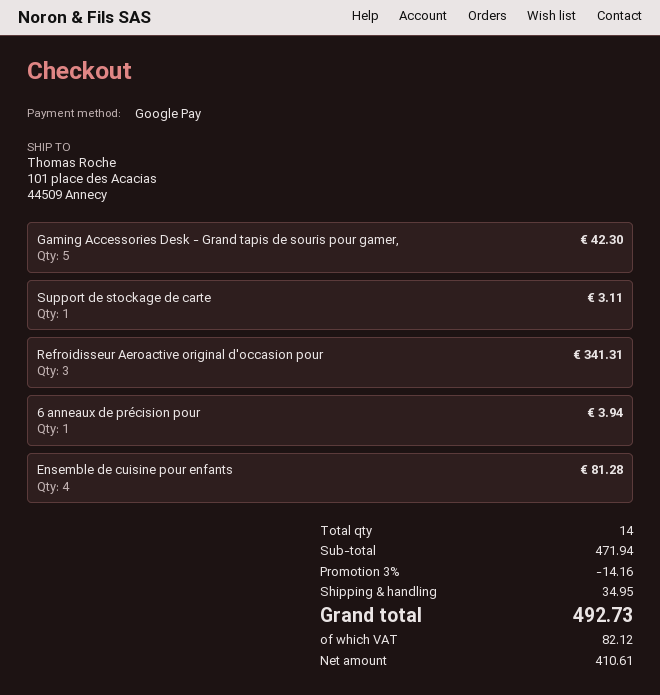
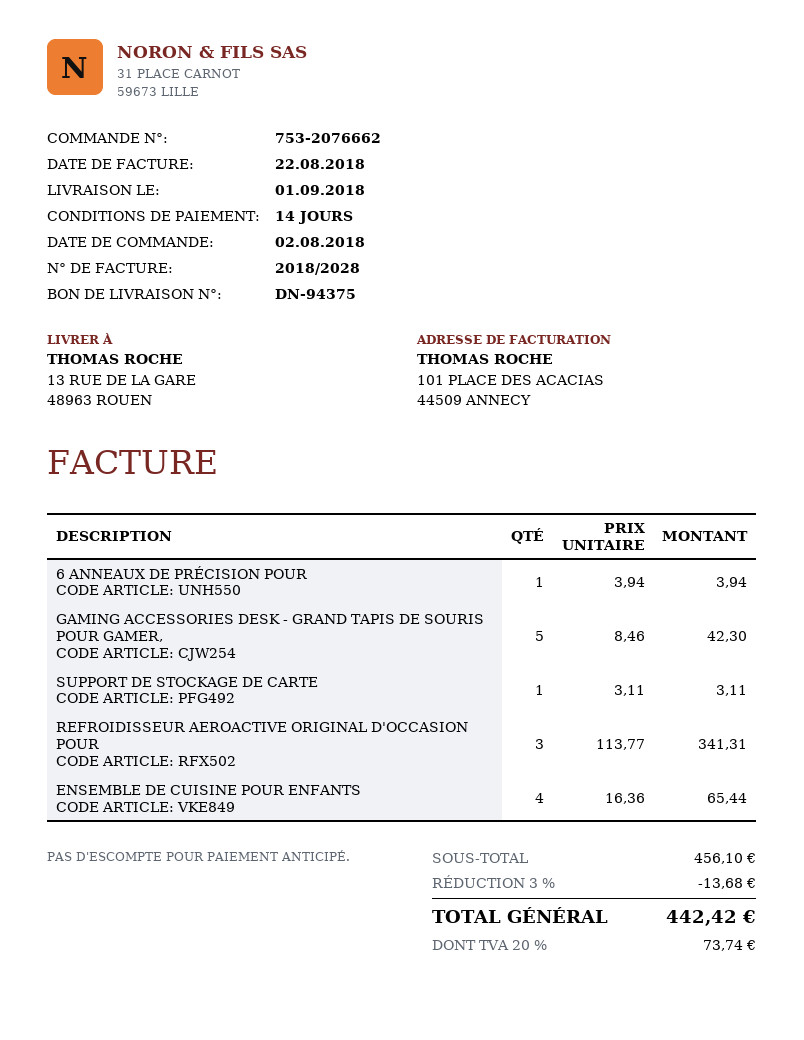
ship to: 101 place des Acacias, 44509 Annecy -> 13 RUE DE LA GARE, 48963 ROUEN
Ensemble de cuisine pour enfants: 4 for 81.28 -> 4 for 65.44
subtotal: 471.94 -> 456.10
discount: 3% = 14.16 -> 3% = 13.68
shipping: 34.95 -> none
tax: 82.12 -> 73.74
total: 492.73 -> 442.42

